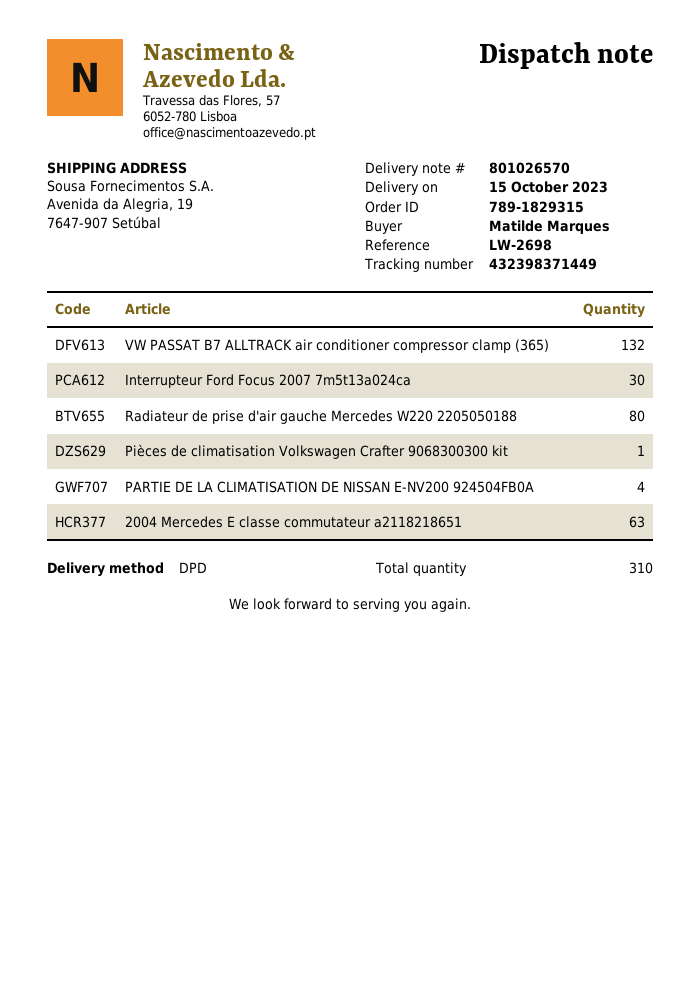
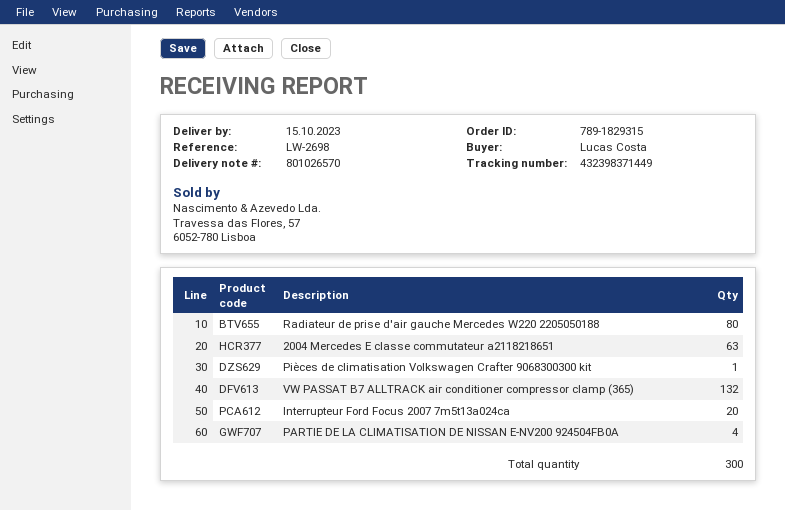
ordered by: Matilde Marques -> Lucas Costa
Interrupteur Ford Focus 2007 7m5t13a024ca: 30 -> 20
total quantity: 310 -> 300

